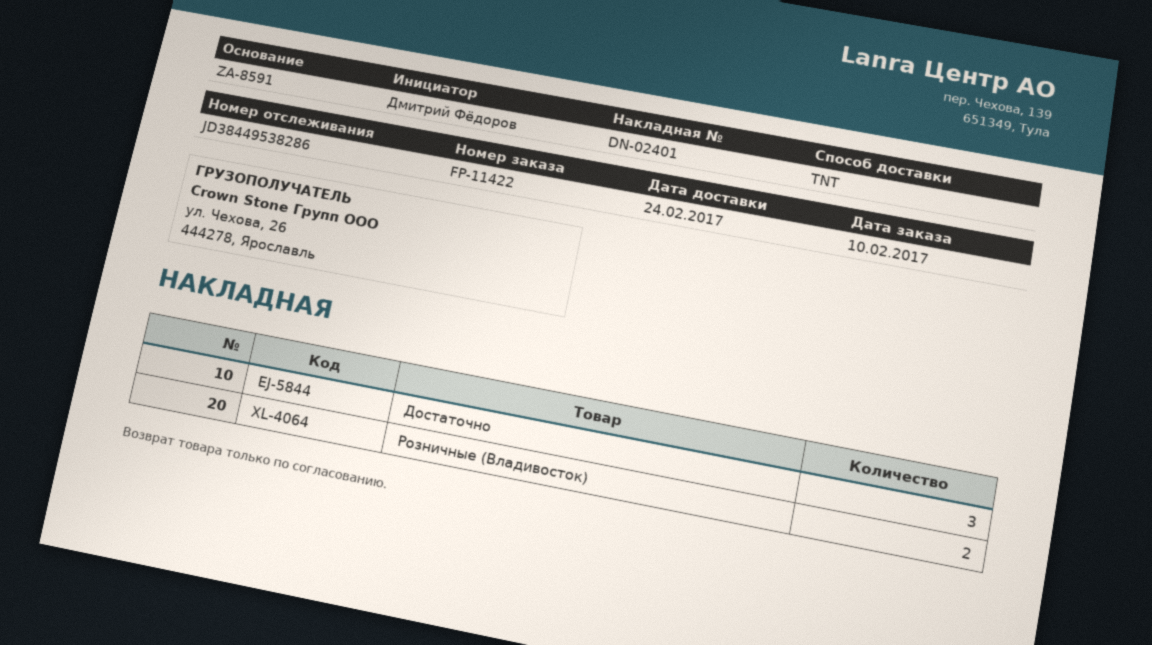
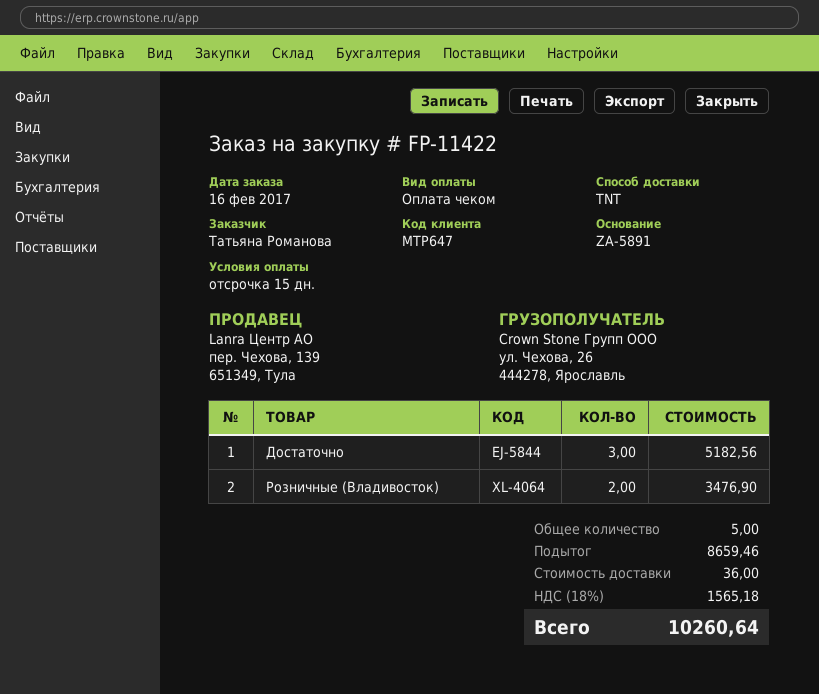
order date: 2017-02-10 -> 2017-02-16
reference: ZA-8591 -> ZA-5891
ordered by: Дмитрий Фёдоров -> Татьяна Романова

